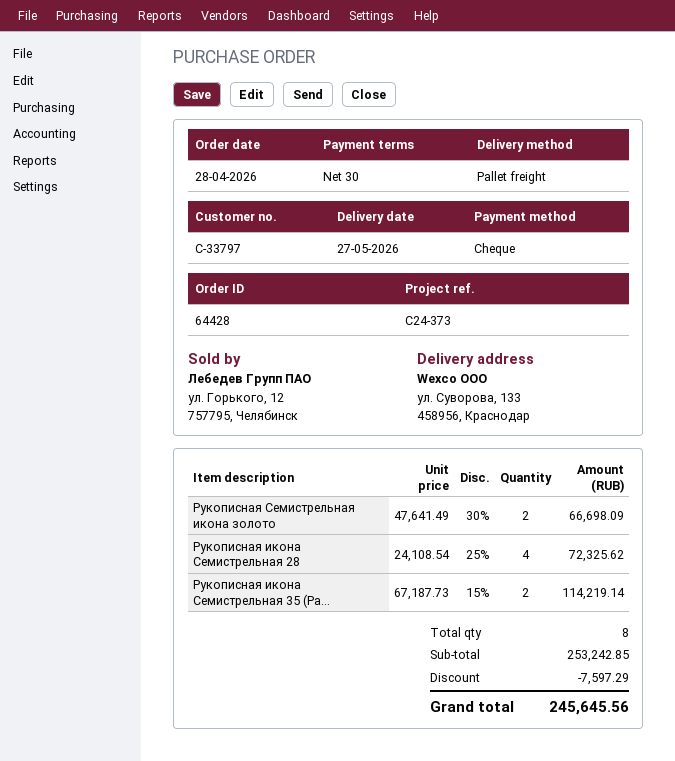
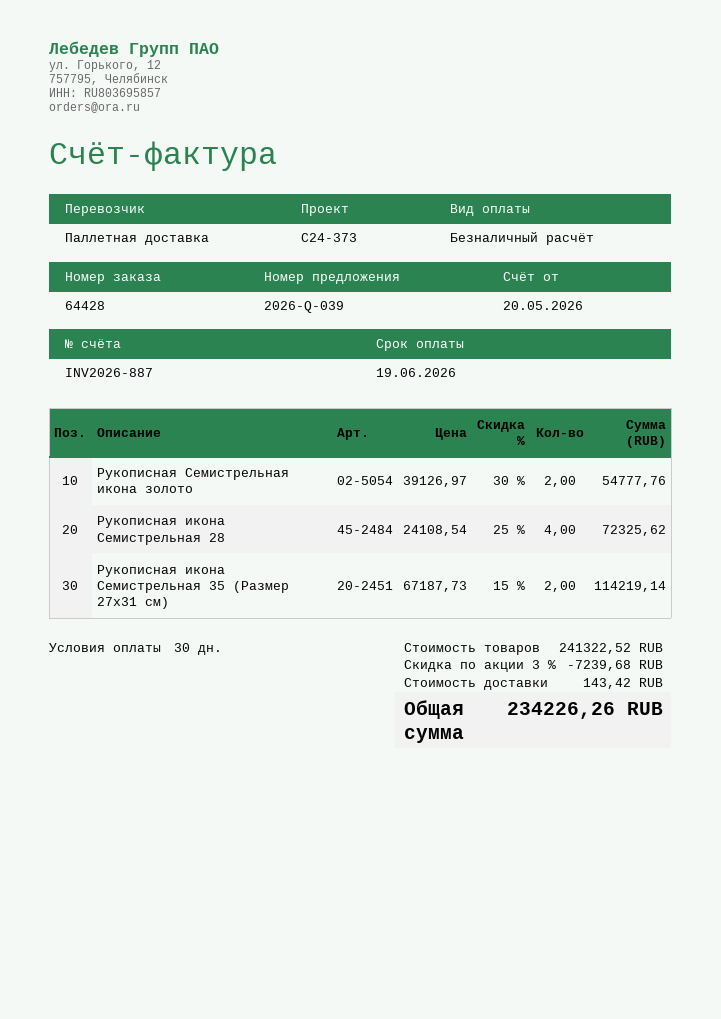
payment method: cheque -> bank transfer
Рукописная Семистрельная икона золото: 2 x 47641.49 - 30% = 66698.09 -> 2 x 39126.97 - 30% = 54777.76
subtotal: 253242.85 -> 241322.52
discount: 7597.29 -> 7239.68
shipping: none -> 143.42
total: 245645.56 -> 234226.26

